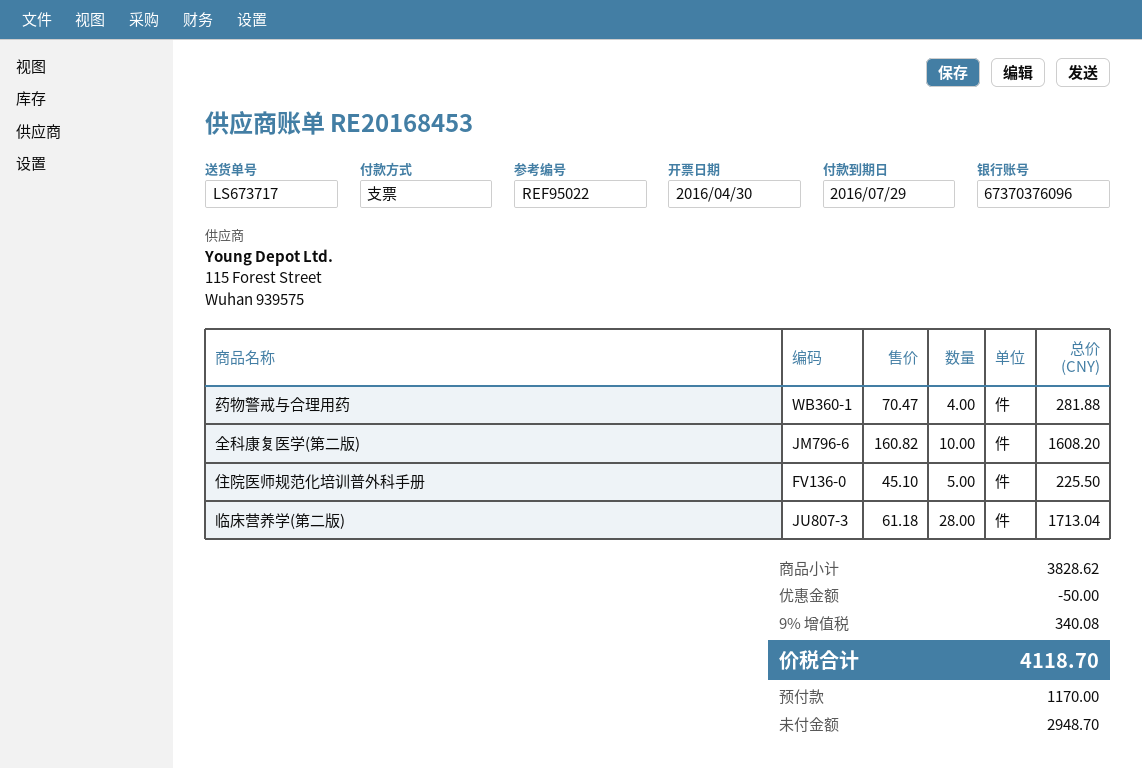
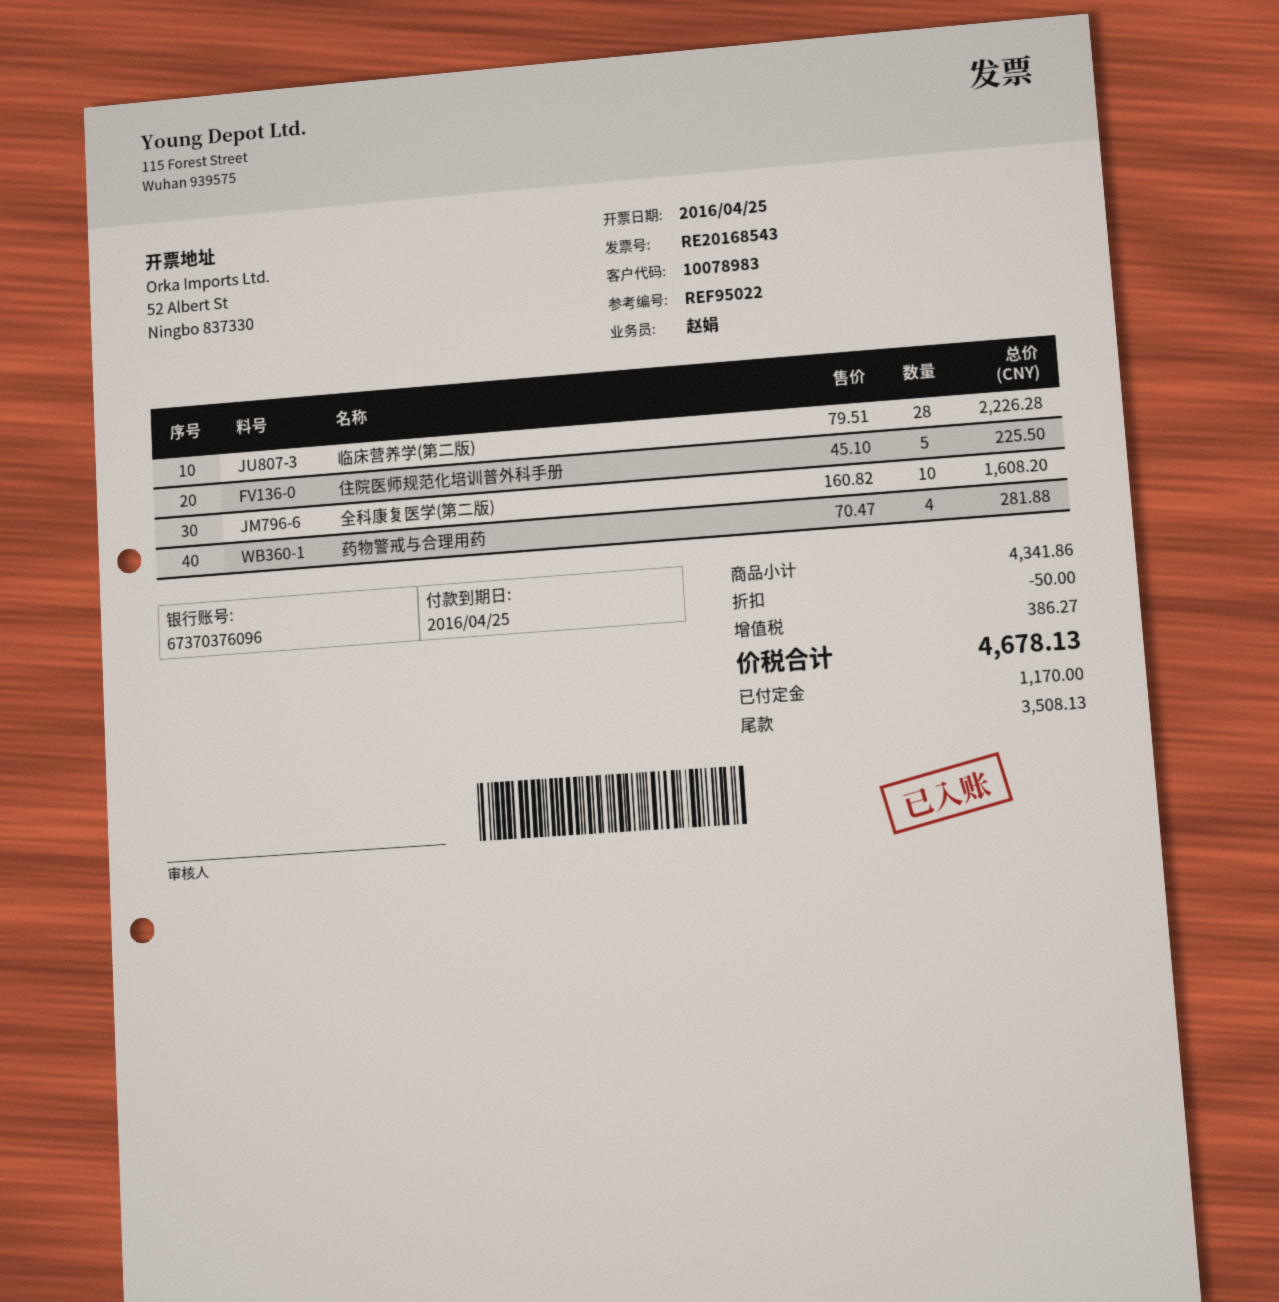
invoice number: RE20168453 -> RE20168543
invoice date: 2016-04-30 -> 2016-04-25
due date: 2016-07-29 -> 2016-04-25
临床营养学(第二版): 28 x 61.18 = 1713.04 -> 28 x 79.51 = 2226.28
subtotal: 3828.62 -> 4341.86
tax: 340.08 -> 386.27
total: 4118.70 -> 4678.13
balance: 2948.70 -> 3508.13

